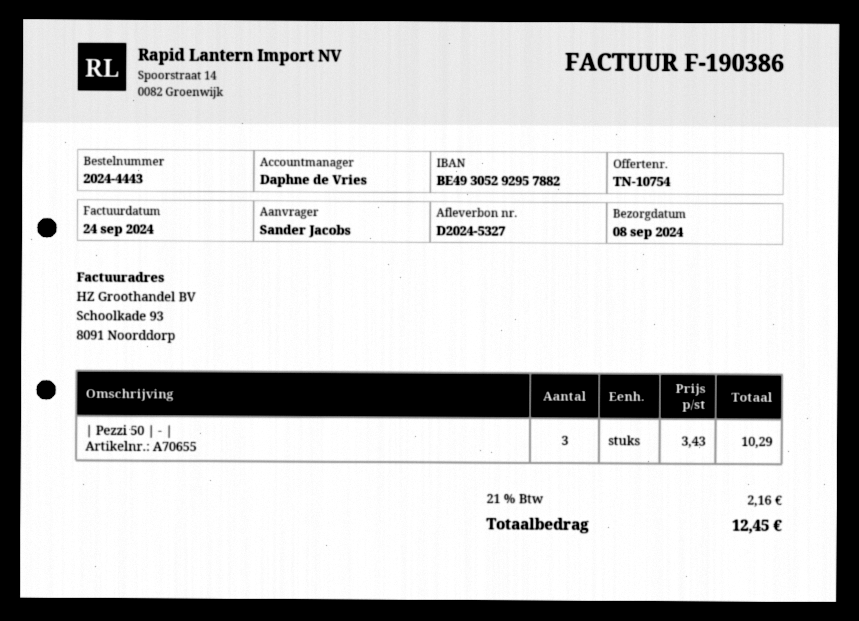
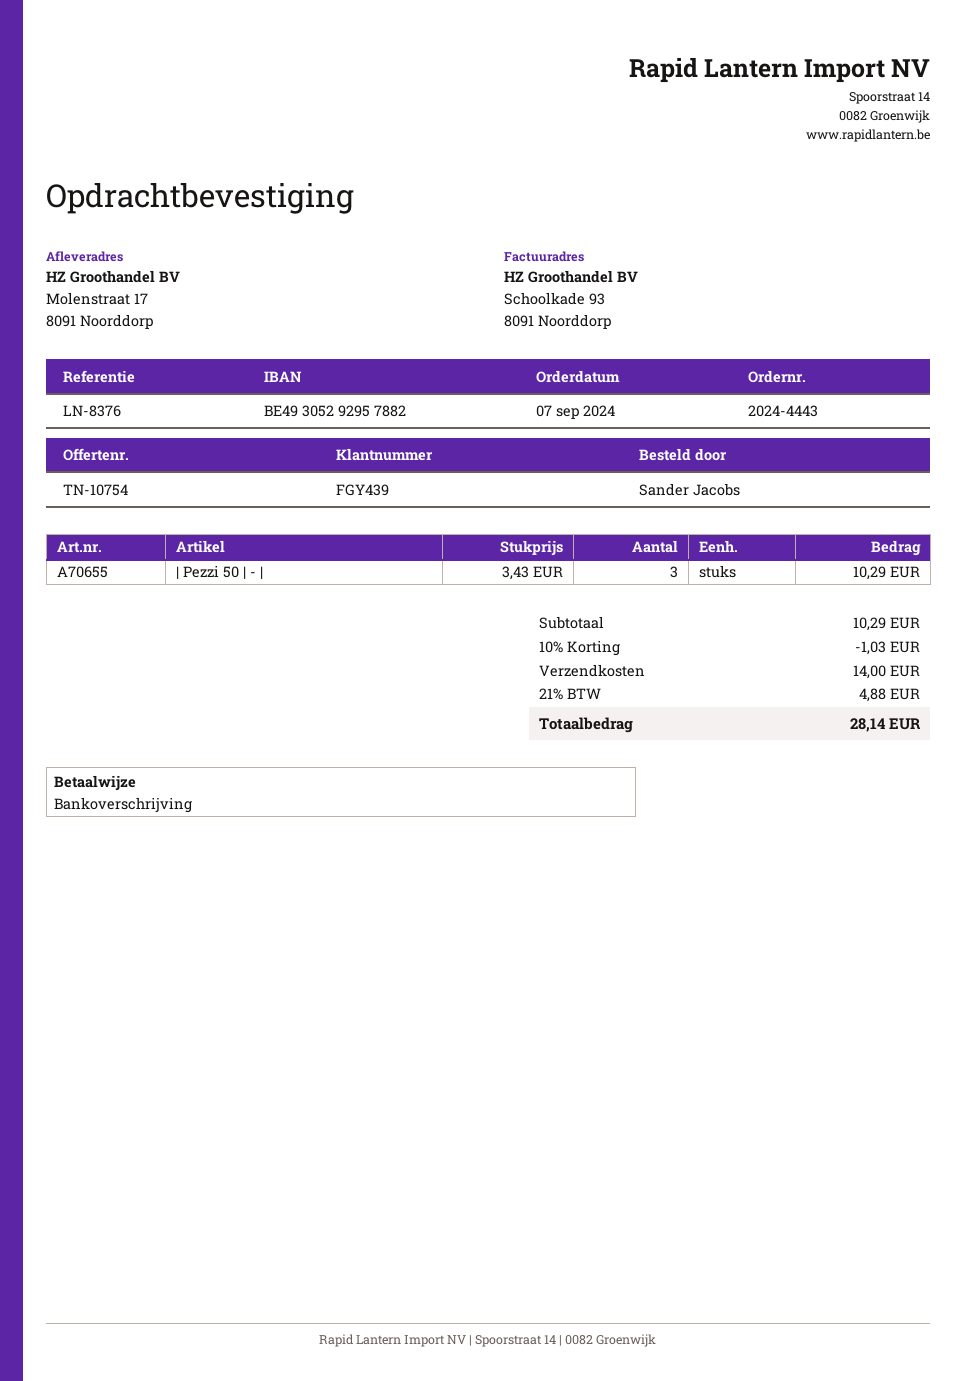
discount: none -> 10% = 1.03
shipping: none -> 14.00
tax: 21% = 2.16 -> 21% = 4.88
total: 12.45 -> 28.14

